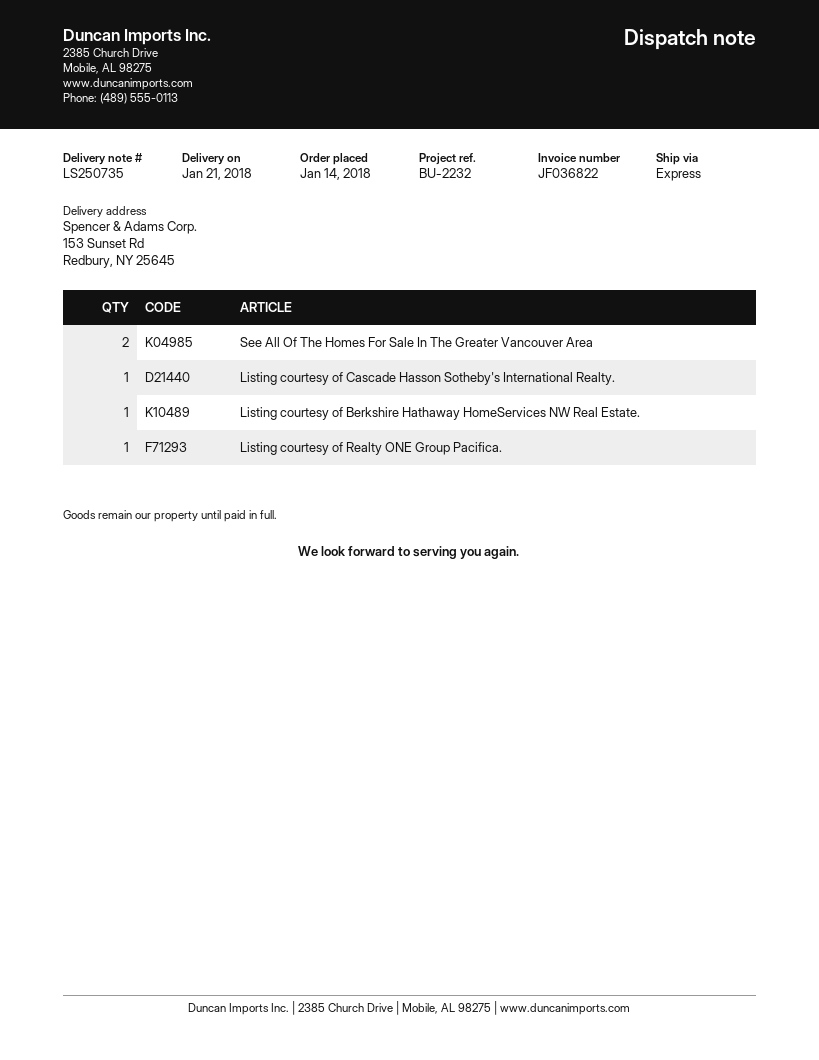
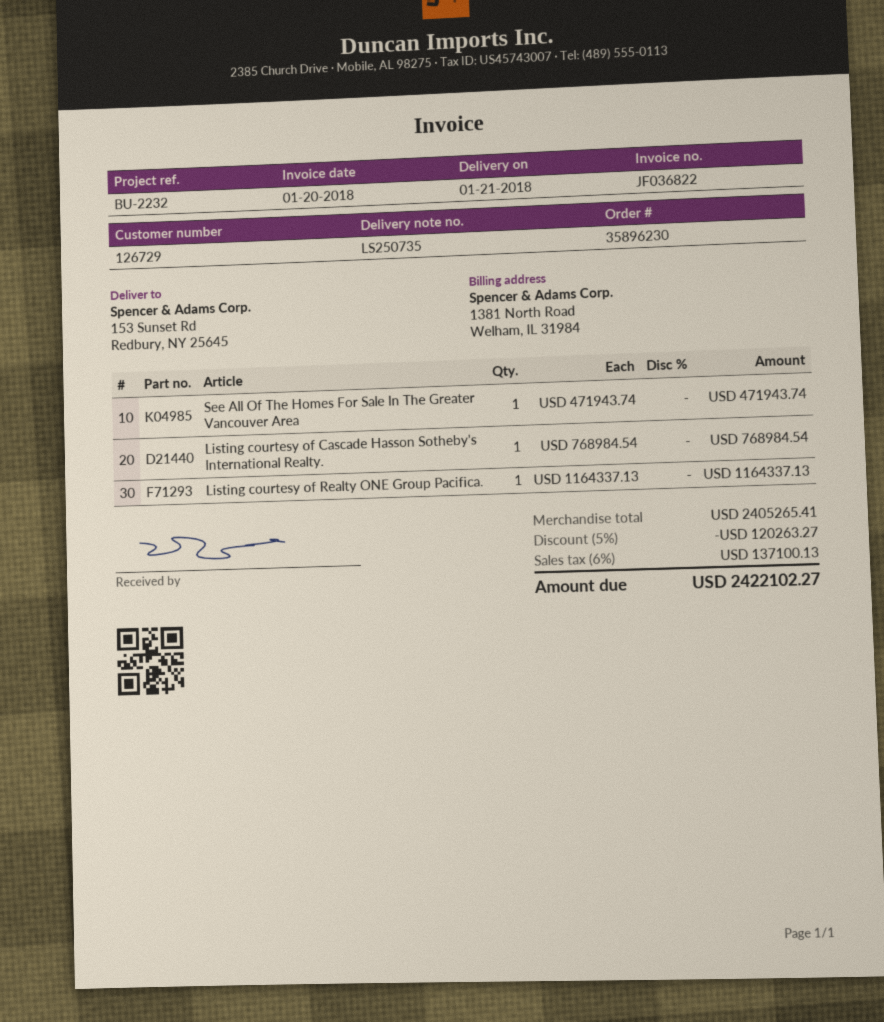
See All Of The Homes For Sale In The Greater Vancouver Area: 2 -> 1
Listing courtesy of Berkshire Hathaway HomeServices NW Real Estate.: 1 -> none

